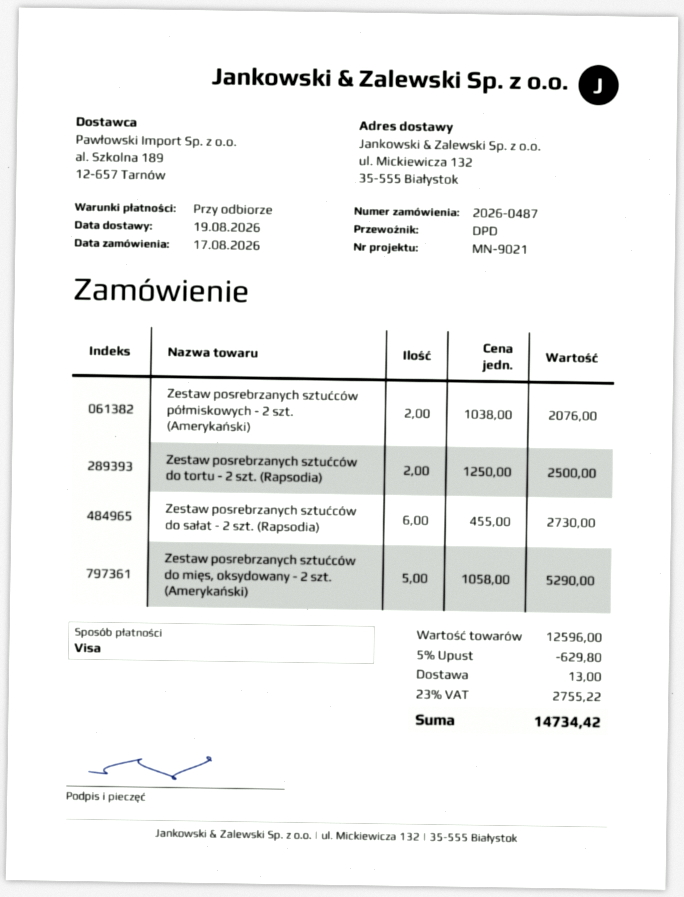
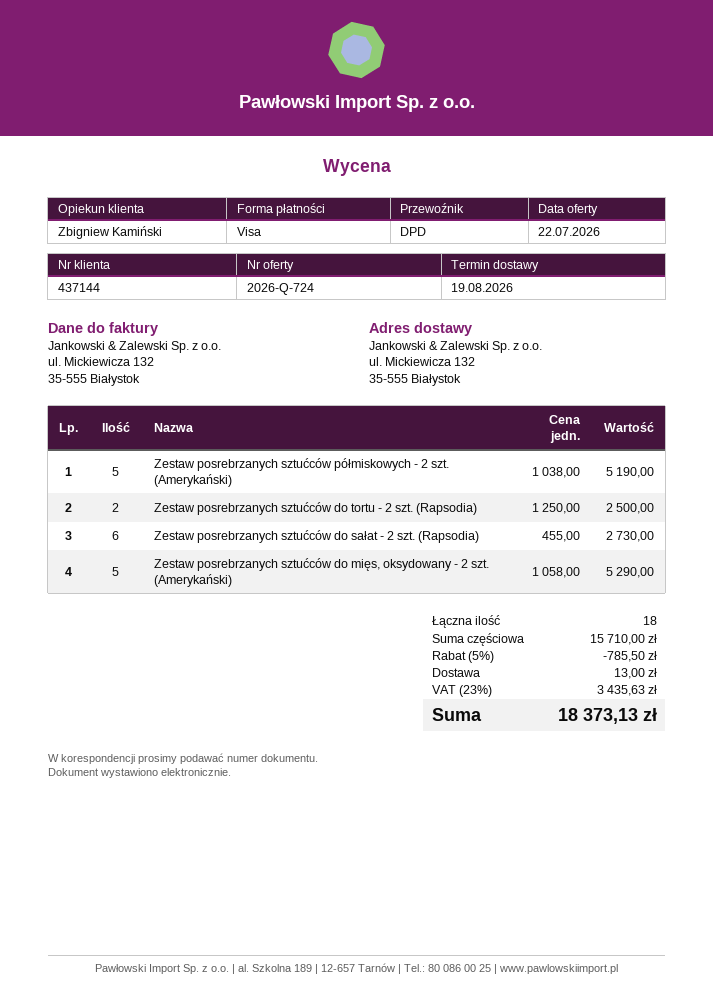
Zestaw posrebrzanych sztućców półmiskowych - 2 szt. (Amerykański): 2 x 1038.00 = 2076.00 -> 5 x 1038.00 = 5190.00
subtotal: 12596.00 -> 15710.00
discount: 5% = 629.80 -> 5% = 785.50
tax: 23% = 2755.22 -> 23% = 3435.63
total: 14734.42 -> 18373.13

